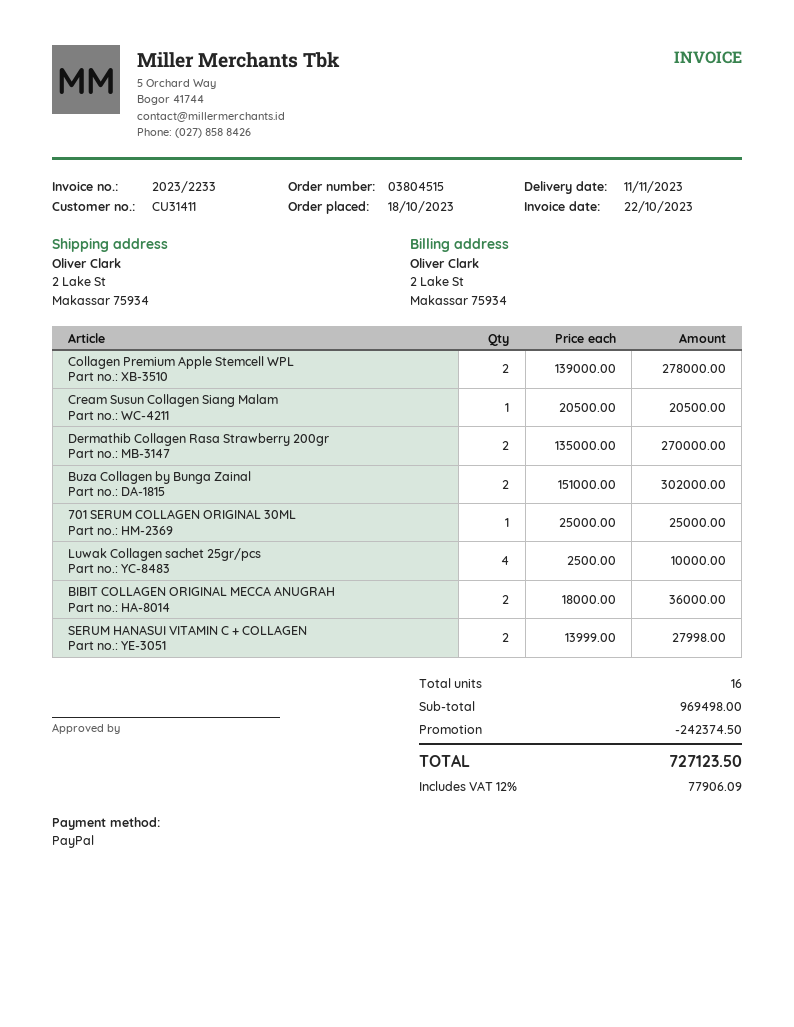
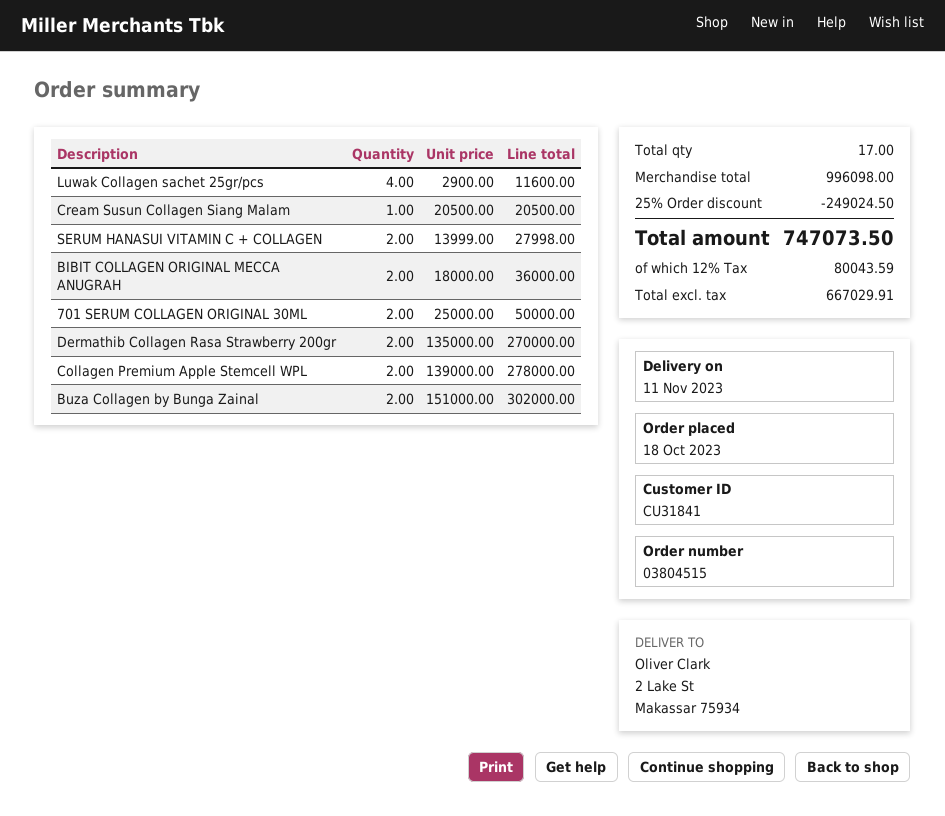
customer number: CU31411 -> CU31841
701 SERUM COLLAGEN ORIGINAL 30ML: 1 x 25000.00 = 25000.00 -> 2 x 25000.00 = 50000.00
Luwak Collagen sachet 25gr/pcs: 4 x 2500.00 = 10000.00 -> 4 x 2900.00 = 11600.00
total quantity: 16 -> 17
subtotal: 969498.00 -> 996098.00
discount: 242374.50 -> 249024.50
tax: 12% = 77906.09 -> 12% = 80043.59
total: 727123.50 -> 747073.50

